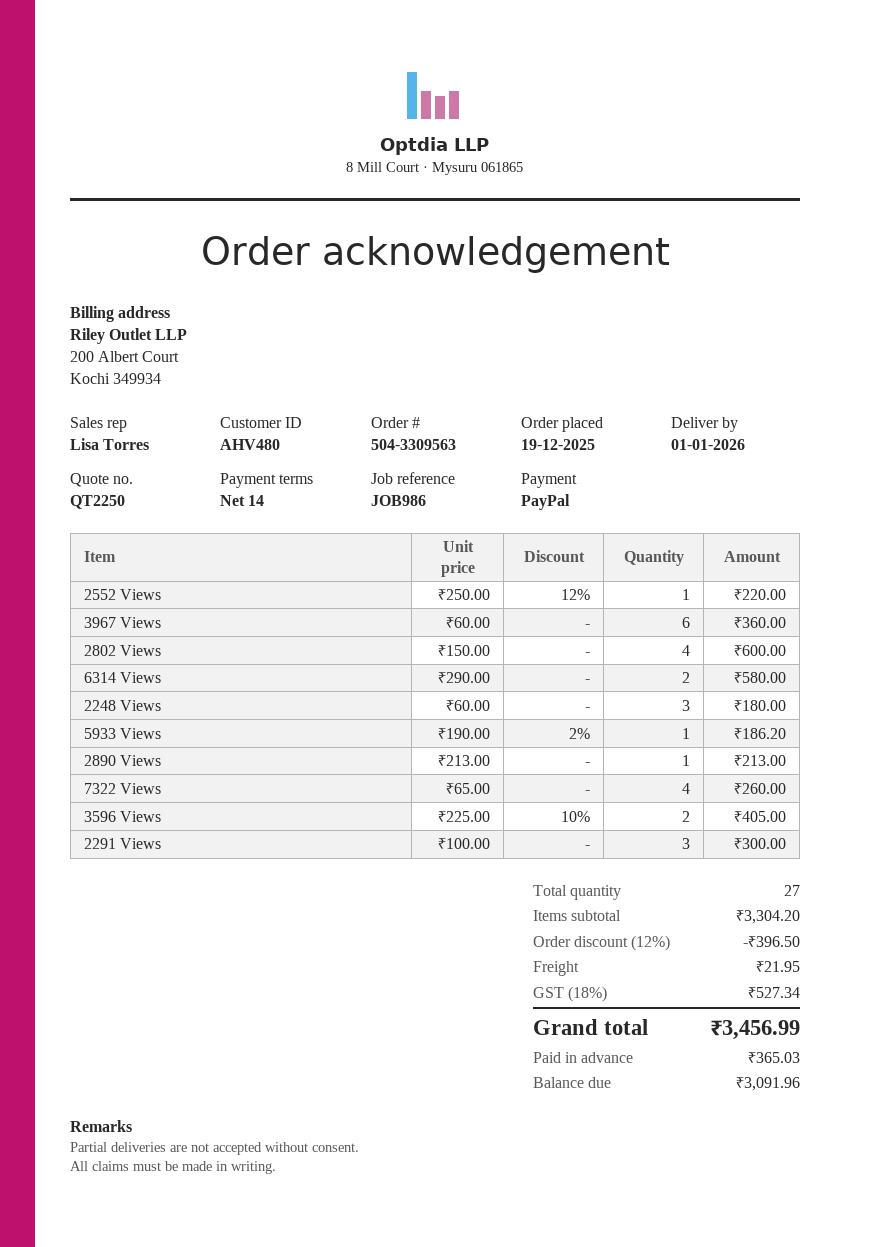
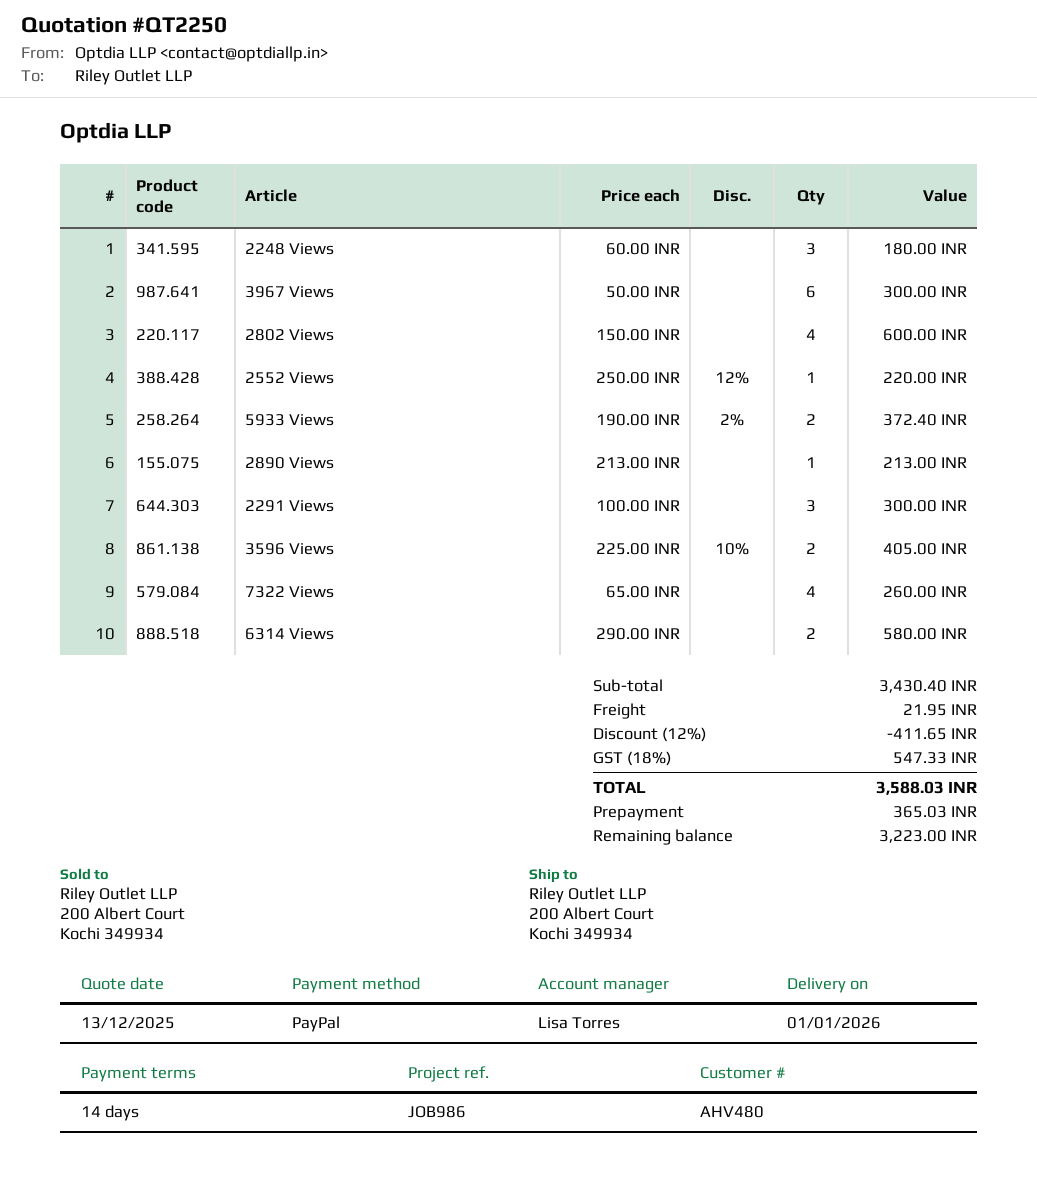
3967 Views: 6 x 60.00 = 360.00 -> 6 x 50.00 = 300.00
5933 Views: 1 x 190.00 - 2% = 186.20 -> 2 x 190.00 - 2% = 372.40
subtotal: 3304.20 -> 3430.40
discount: 12% = 396.50 -> 12% = 411.65
tax: 18% = 527.34 -> 18% = 547.33
total: 3456.99 -> 3588.03
balance: 3091.96 -> 3223.00

